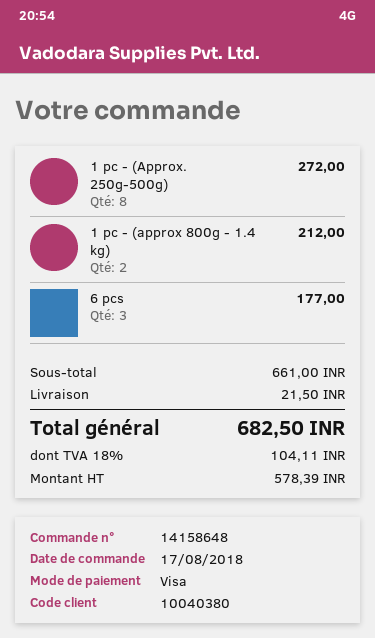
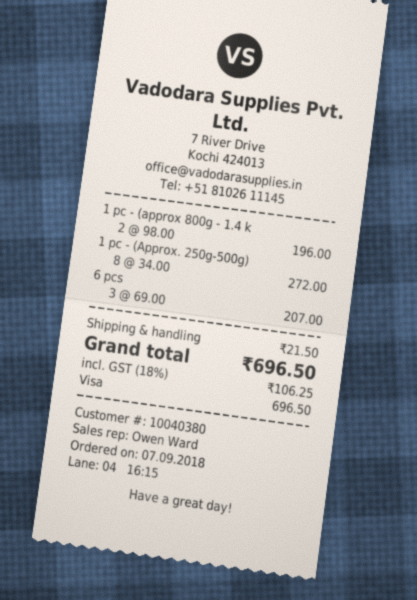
order date: 2018-08-17 -> 2018-09-07
1 pc - (approx 800g - 1.4 kg): 2 for 212.00 -> 2 for 196.00
6 pcs: 3 for 177.00 -> 3 for 207.00
tax: 18% = 104.11 -> 18% = 106.25
total: 682.50 -> 696.50

